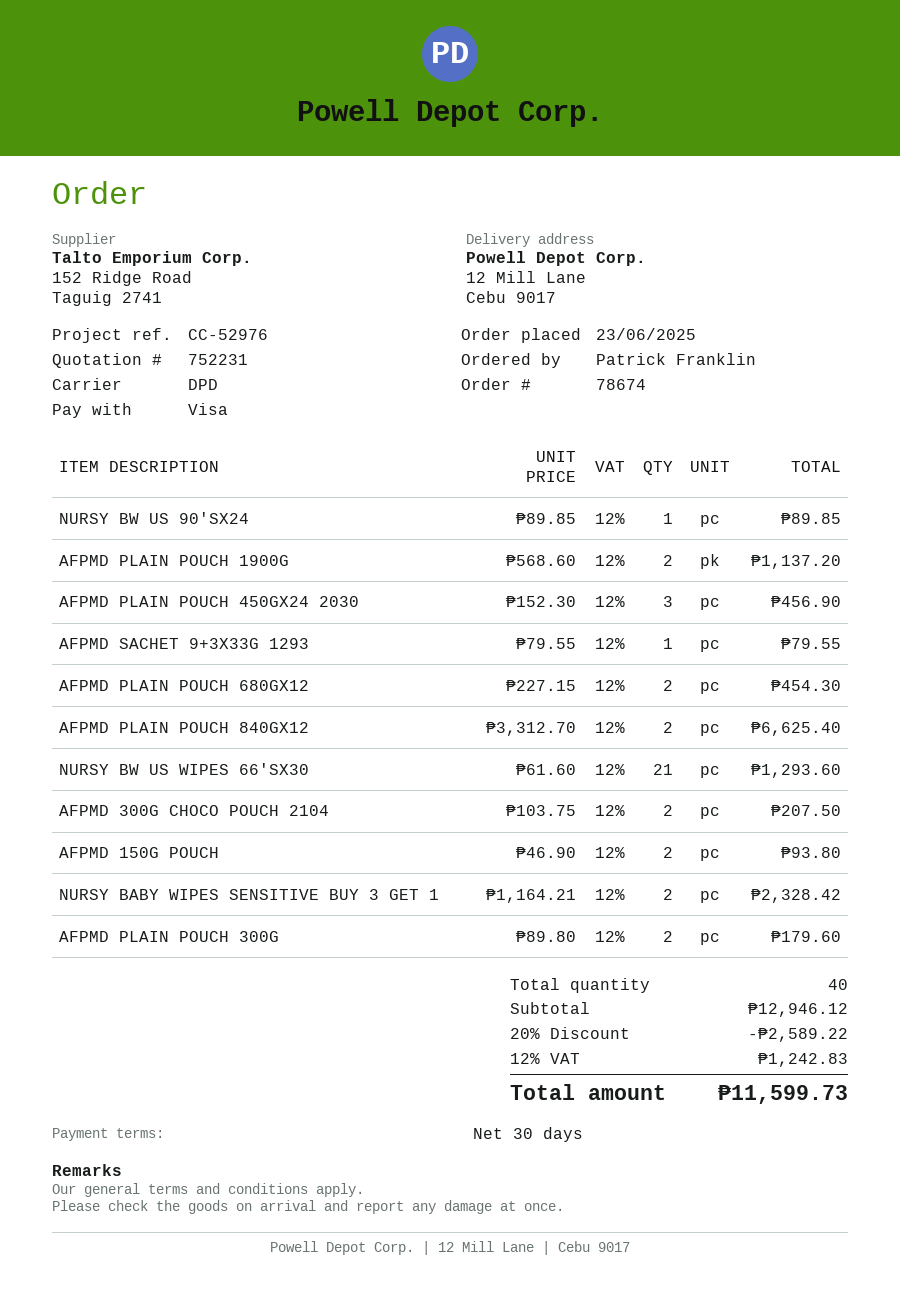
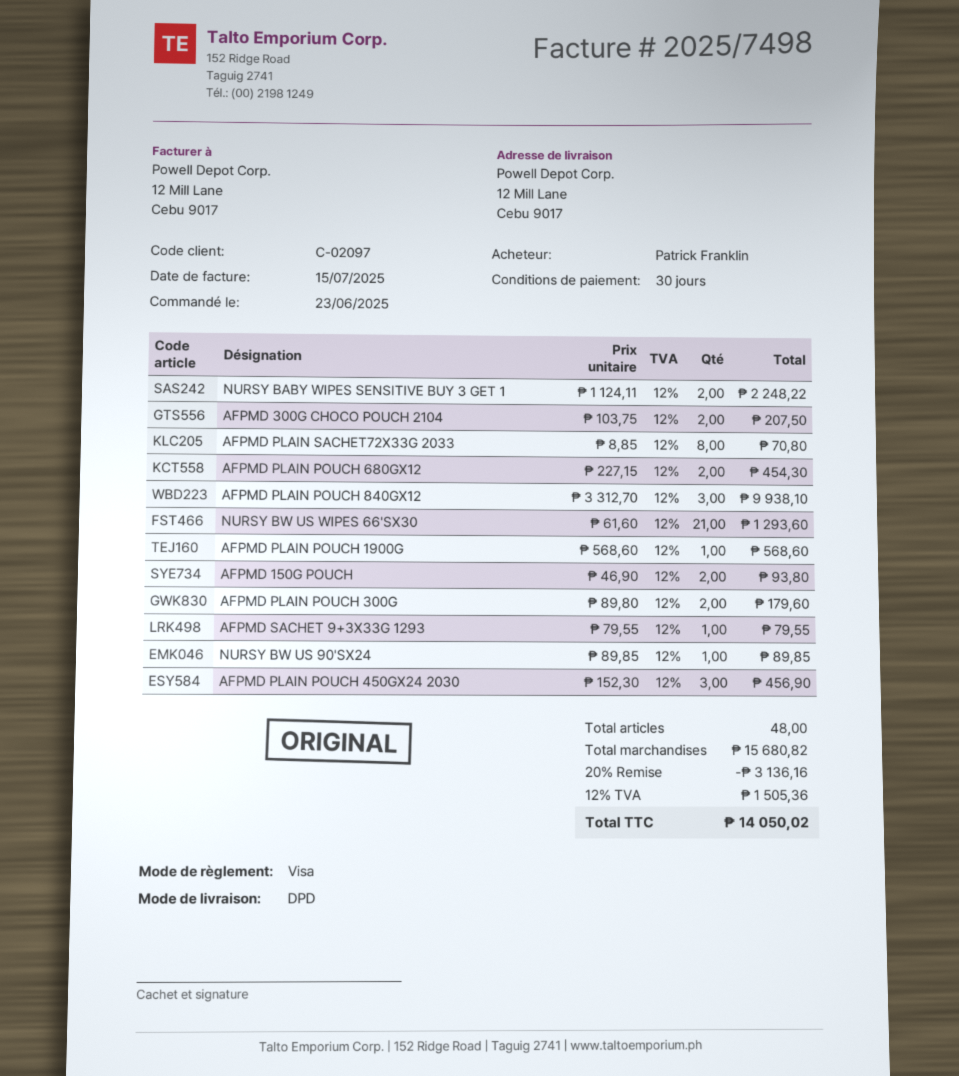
AFPMD PLAIN POUCH 1900G: 2 x 568.60 = 1137.20 -> 1 x 568.60 = 568.60
AFPMD PLAIN POUCH 840GX12: 2 x 3312.70 = 6625.40 -> 3 x 3312.70 = 9938.10
NURSY BABY WIPES SENSITIVE BUY 3 GET 1: 2 x 1164.21 = 2328.42 -> 2 x 1124.11 = 2248.22
AFPMD PLAIN SACHET72X33G 2033: none -> 8 x 8.85 = 70.80
total quantity: 40 -> 48
subtotal: 12946.12 -> 15680.82
discount: 20% = 2589.22 -> 20% = 3136.16
tax: 12% = 1242.83 -> 12% = 1505.36
total: 11599.73 -> 14050.02

